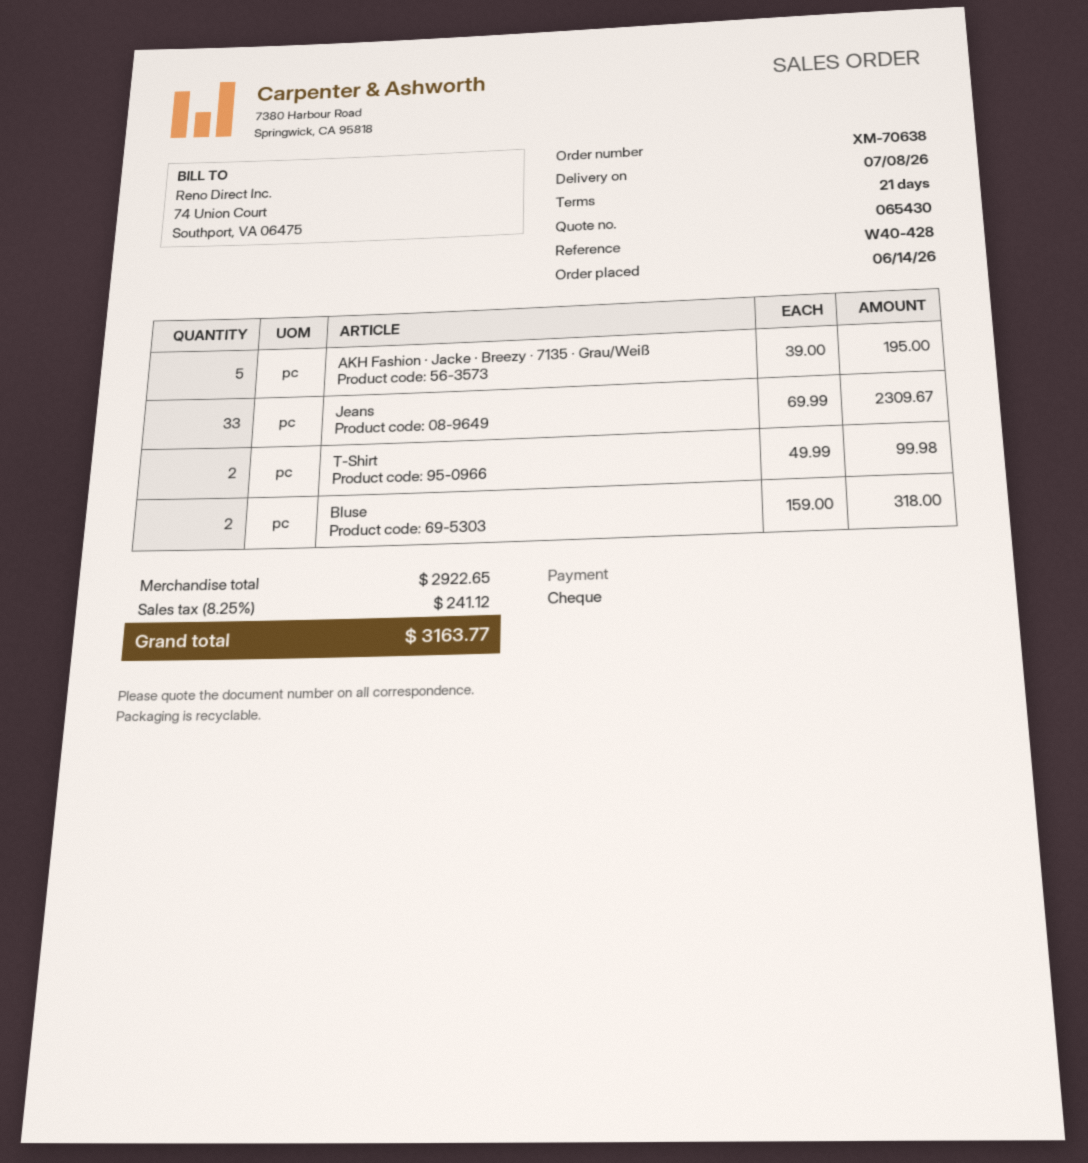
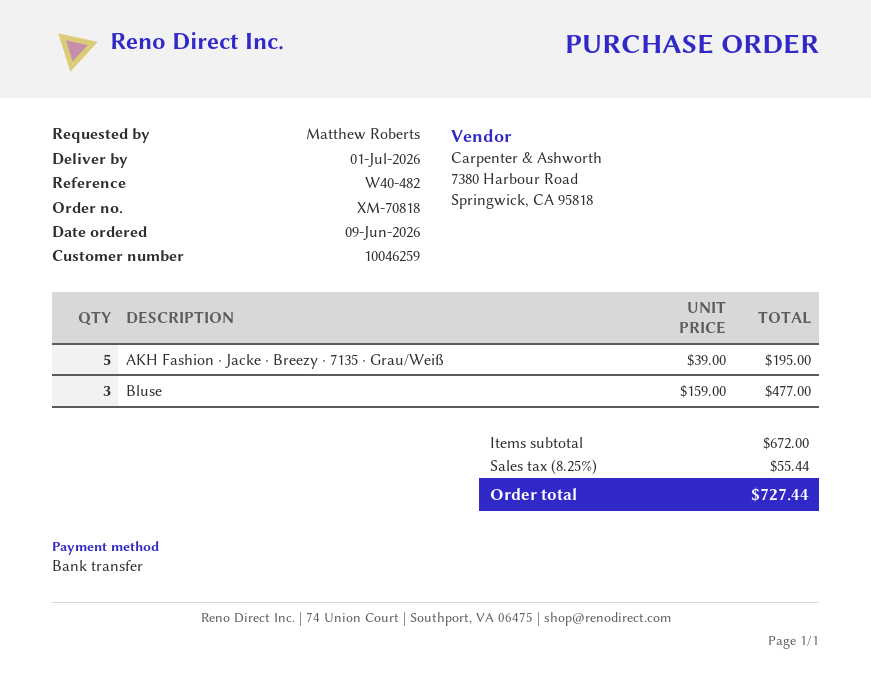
order number: XM-70638 -> XM-70818
order date: 2026-06-14 -> 2026-06-09
delivery date: 2026-07-08 -> 2026-07-01
reference: W40-428 -> W40-482
payment method: cheque -> bank transfer
Jeans: 33 x 69.99 = 2309.67 -> none
T-Shirt: 2 x 49.99 = 99.98 -> none
Bluse: 2 x 159.00 = 318.00 -> 3 x 159.00 = 477.00
subtotal: 2922.65 -> 672.00
tax: 8.25% = 241.12 -> 8.25% = 55.44
total: 3163.77 -> 727.44

